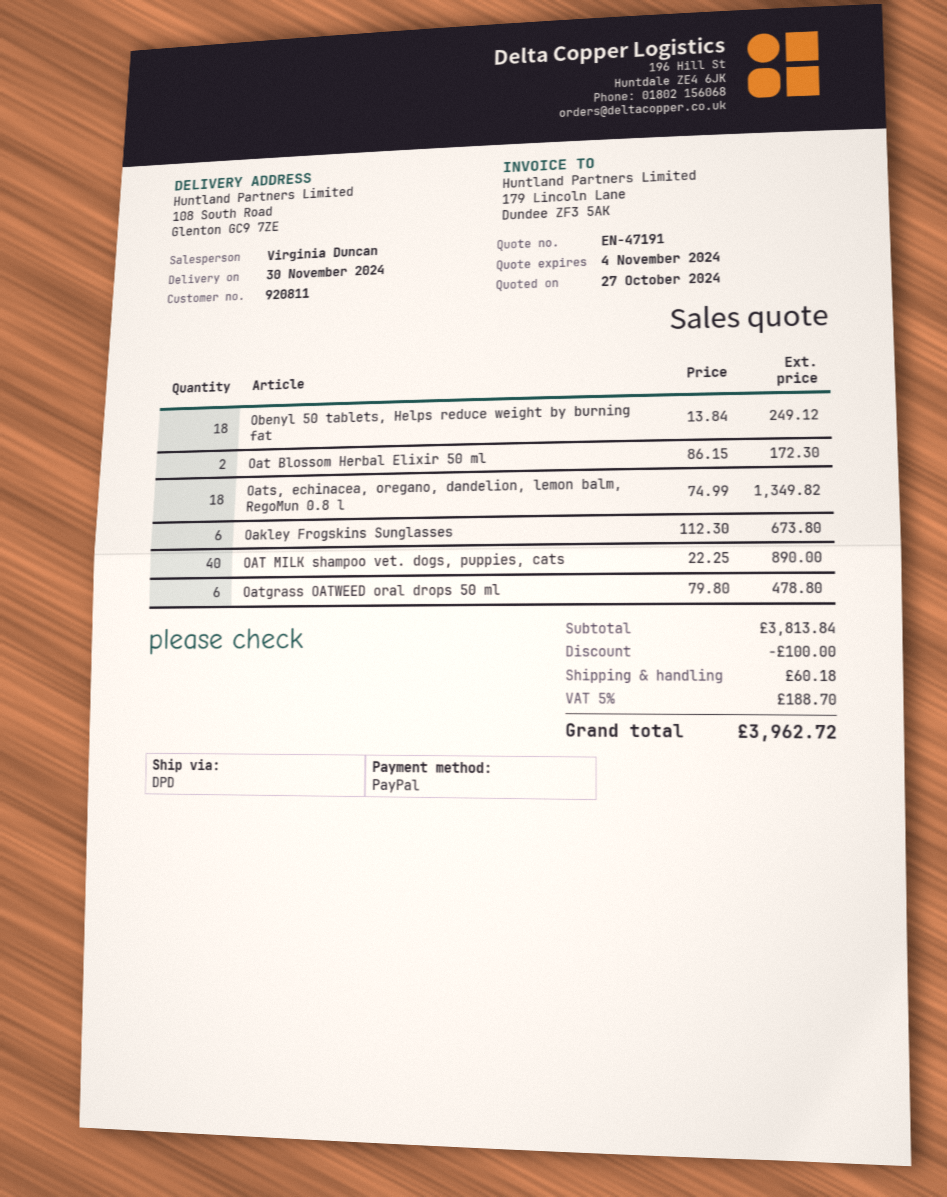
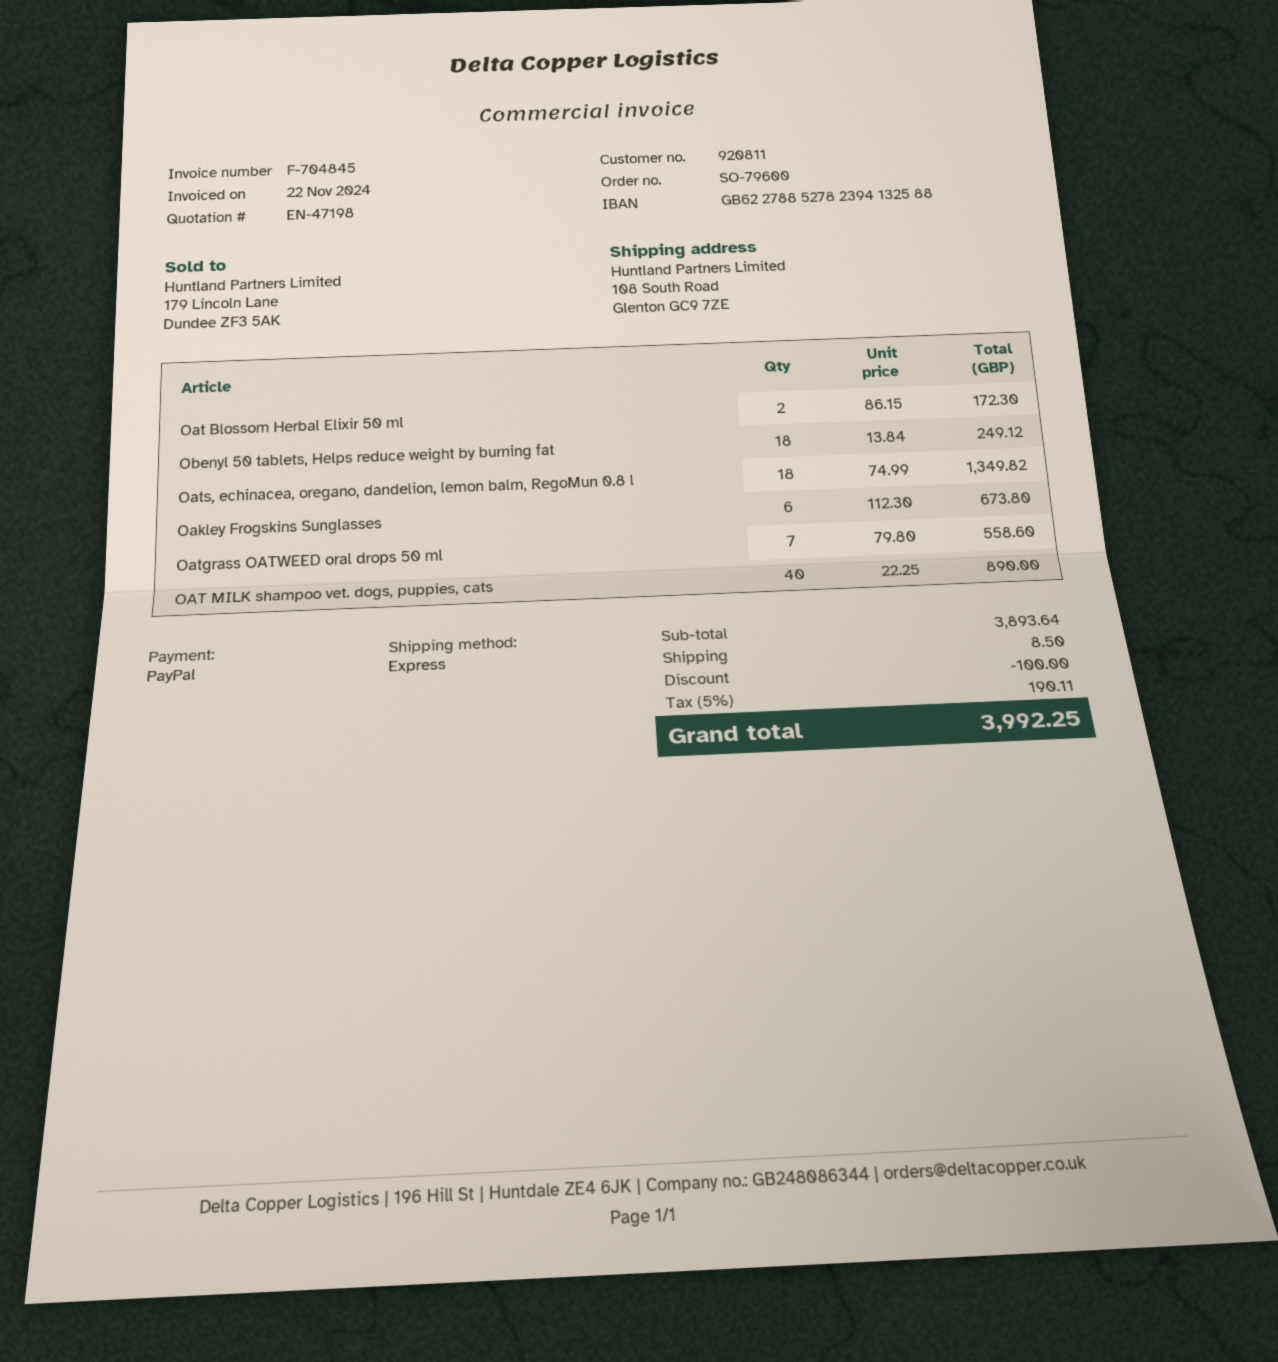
quote number: EN-47191 -> EN-47198
shipping method: DPD -> express
Oatgrass OATWEED oral drops 50 ml: 6 x 79.80 = 478.80 -> 7 x 79.80 = 558.60
subtotal: 3813.84 -> 3893.64
shipping: 60.18 -> 8.50
tax: 5% = 188.70 -> 5% = 190.11
total: 3962.72 -> 3992.25

